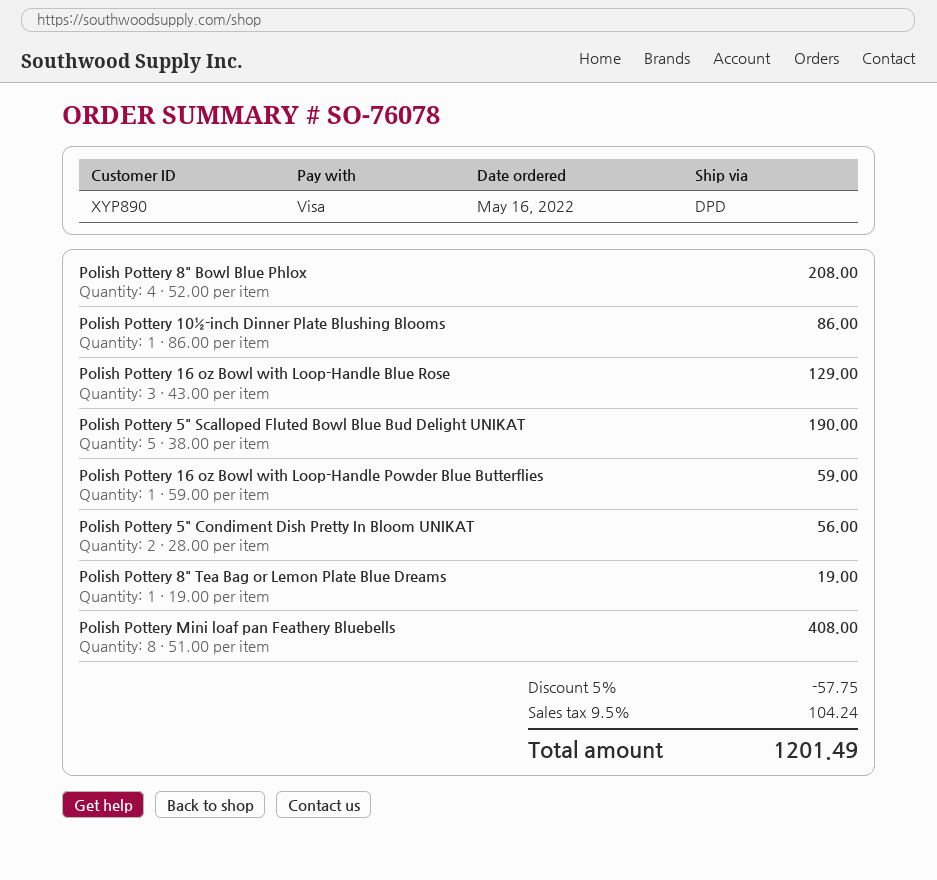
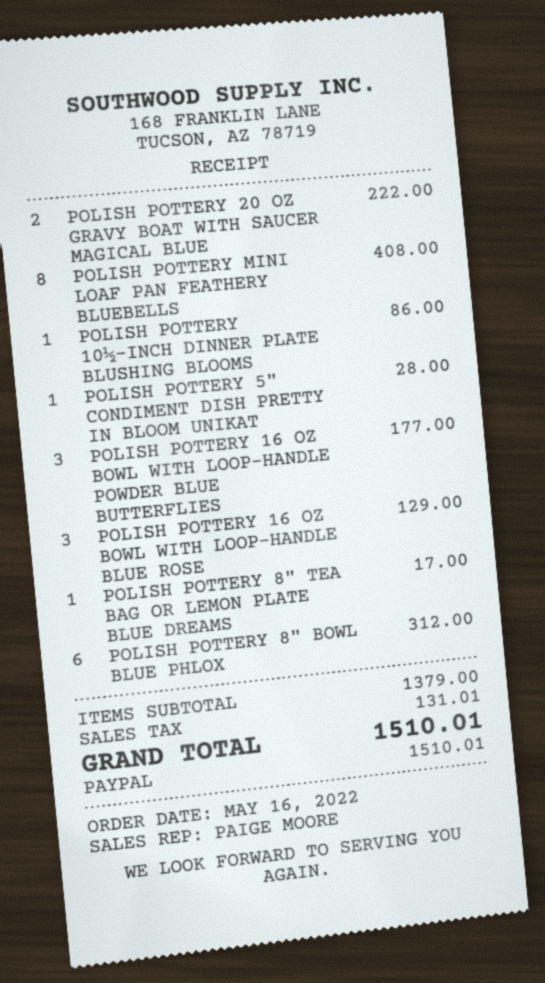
payment method: Visa -> PayPal
Polish Pottery 8" Bowl Blue Phlox: 4 for 208.00 -> 6 for 312.00
Polish Pottery 5" Scalloped Fluted Bowl Blue Bud Delight UNIKAT: 5 for 190.00 -> none
Polish Pottery 16 oz Bowl with Loop-Handle Powder Blue Butterflies: 1 for 59.00 -> 3 for 177.00
Polish Pottery 5" Condiment Dish Pretty In Bloom UNIKAT: 2 for 56.00 -> 1 for 28.00
Polish Pottery 8" Tea Bag or Lemon Plate Blue Dreams: 1 for 19.00 -> 1 for 17.00
POLISH POTTERY 20 OZ GRAVY BOAT WITH SAUCER MAGICAL BLUE: none -> 2 for 222.00
discount: 5% = 57.75 -> none
tax: 104.24 -> 131.01
total: 1201.49 -> 1510.01

